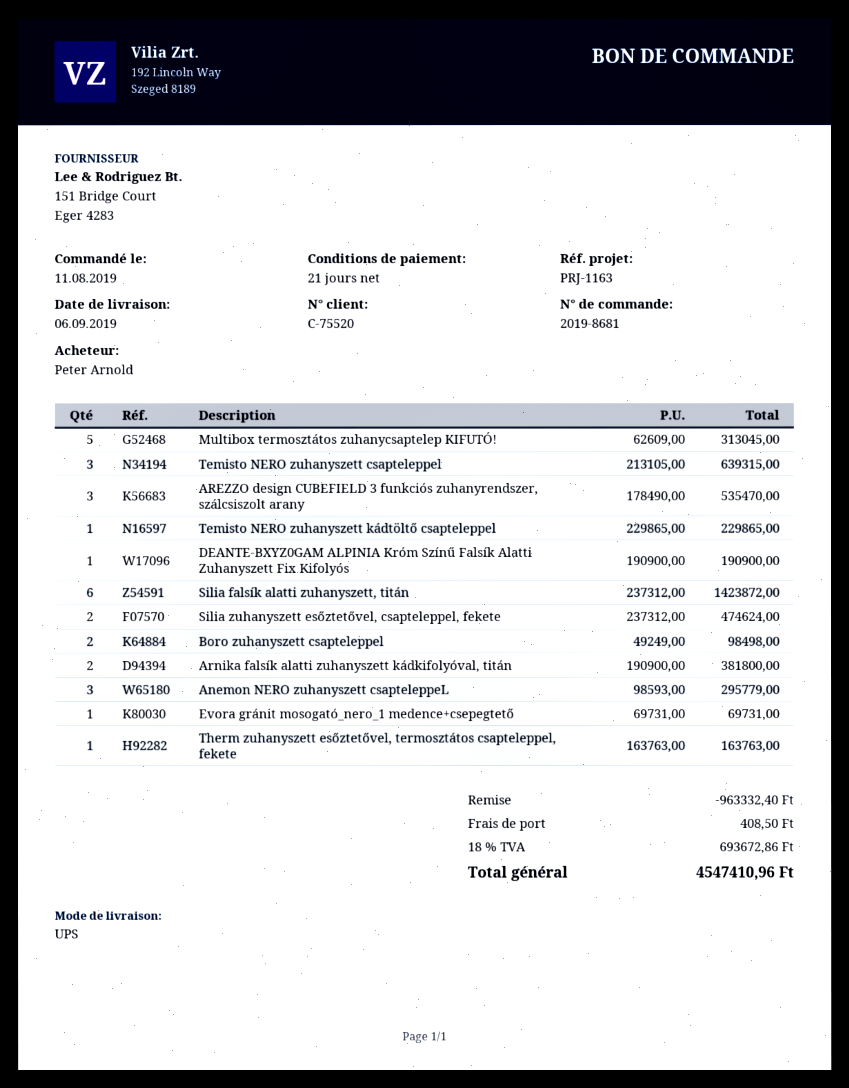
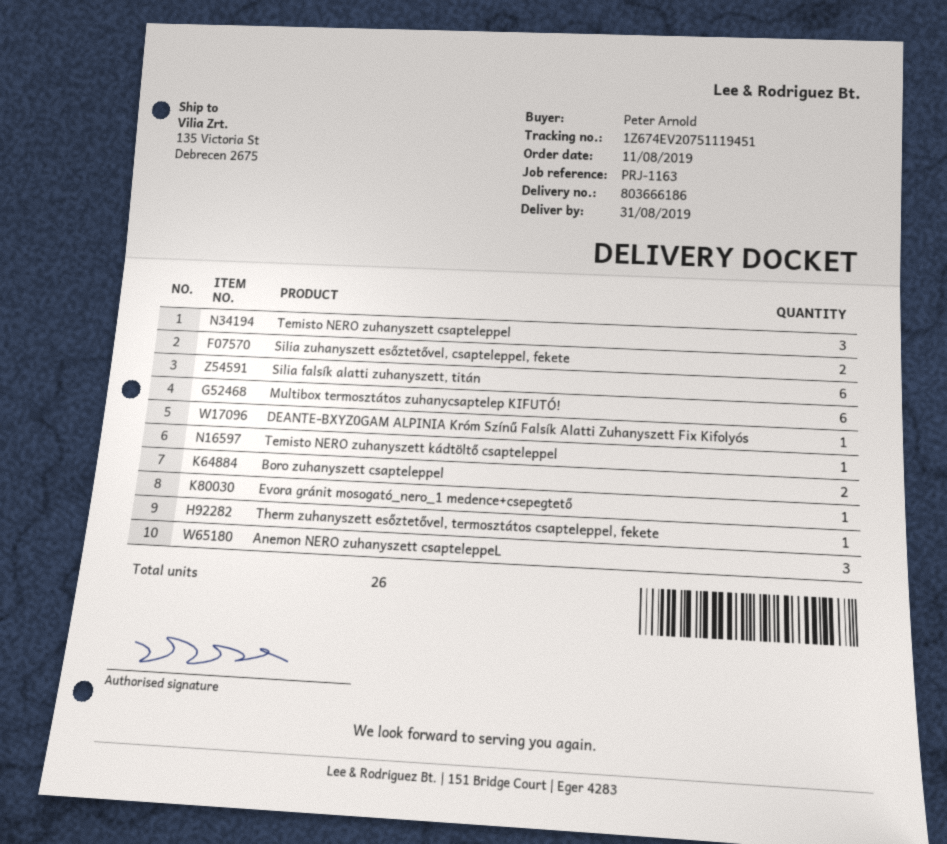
delivery date: 2019-09-06 -> 2019-08-31
Multibox termosztátos zuhanycsaptelep KIFUTÓ!: 5 -> 6
AREZZO design CUBEFIELD 3 funkciós zuhanyrendszer, szálcsiszolt arany: 3 -> none
Arnika falsík alatti zuhanyszett kádkifolyóval, titán: 2 -> none

